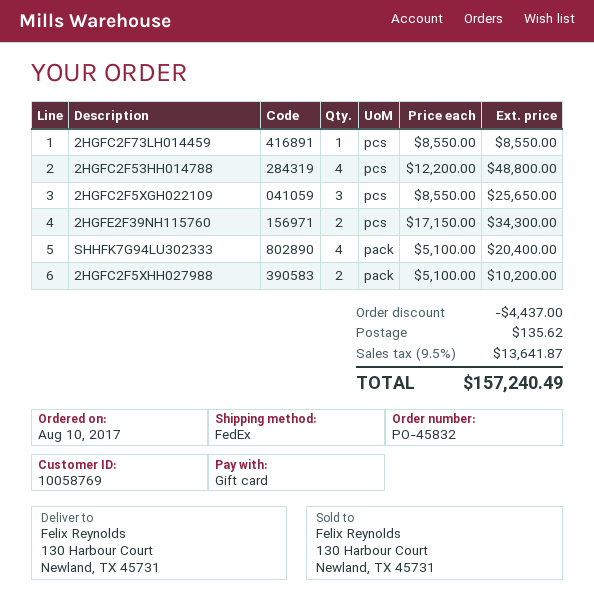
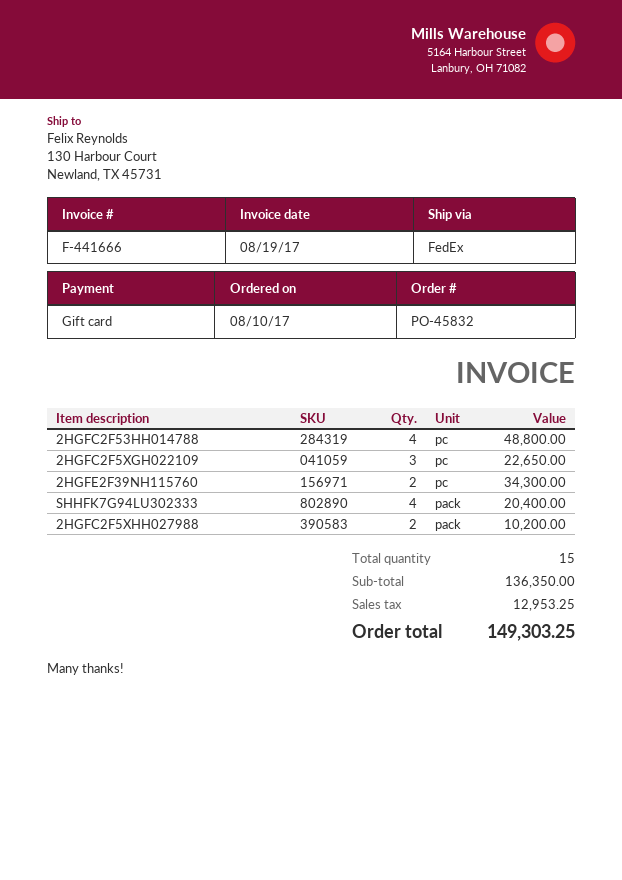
2HGFC2F73LH014459: 1 for 8550.00 -> none
2HGFC2F5XGH022109: 3 for 25650.00 -> 3 for 22650.00
discount: 4437.00 -> none
shipping: 135.62 -> none
tax: 13641.87 -> 12953.25
total: 157240.49 -> 149303.25

